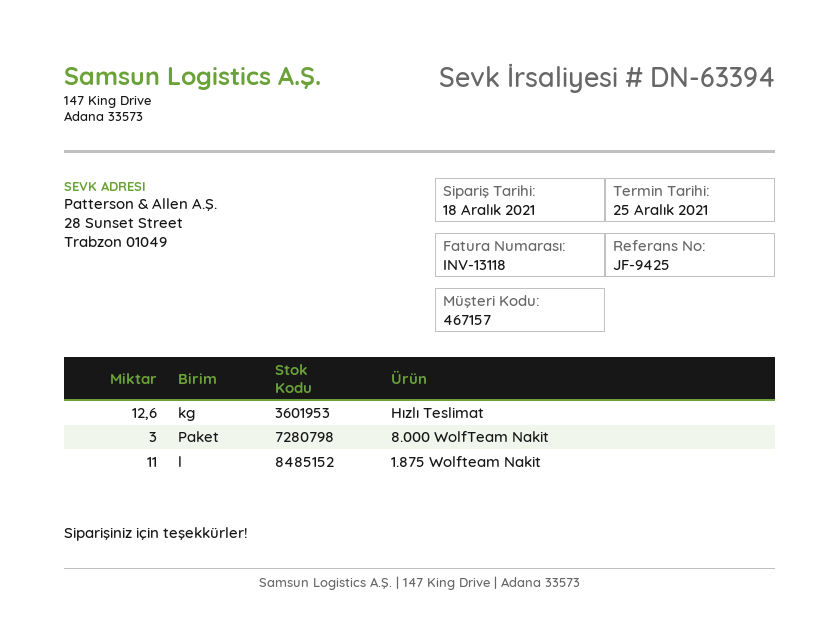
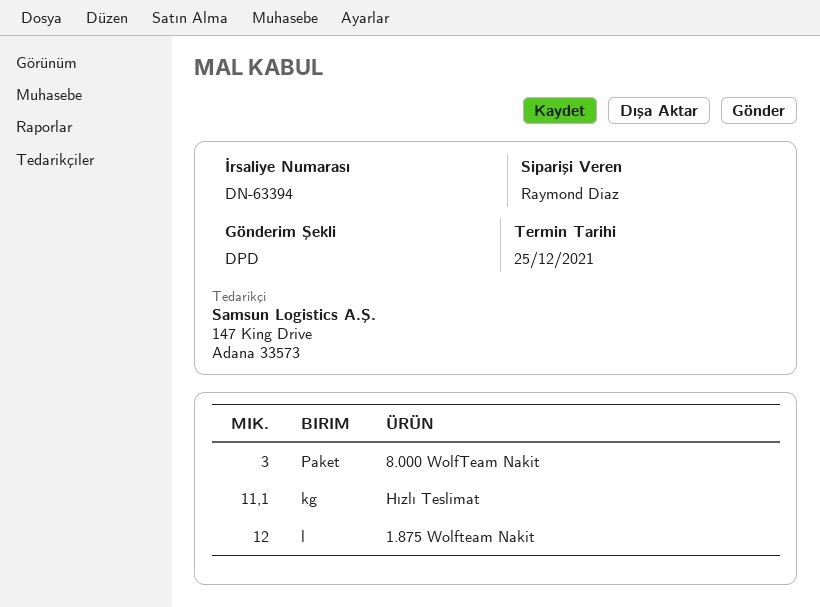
Hızlı Teslimat: 12.6 -> 11.1
1.875 Wolfteam Nakit: 11 -> 12

